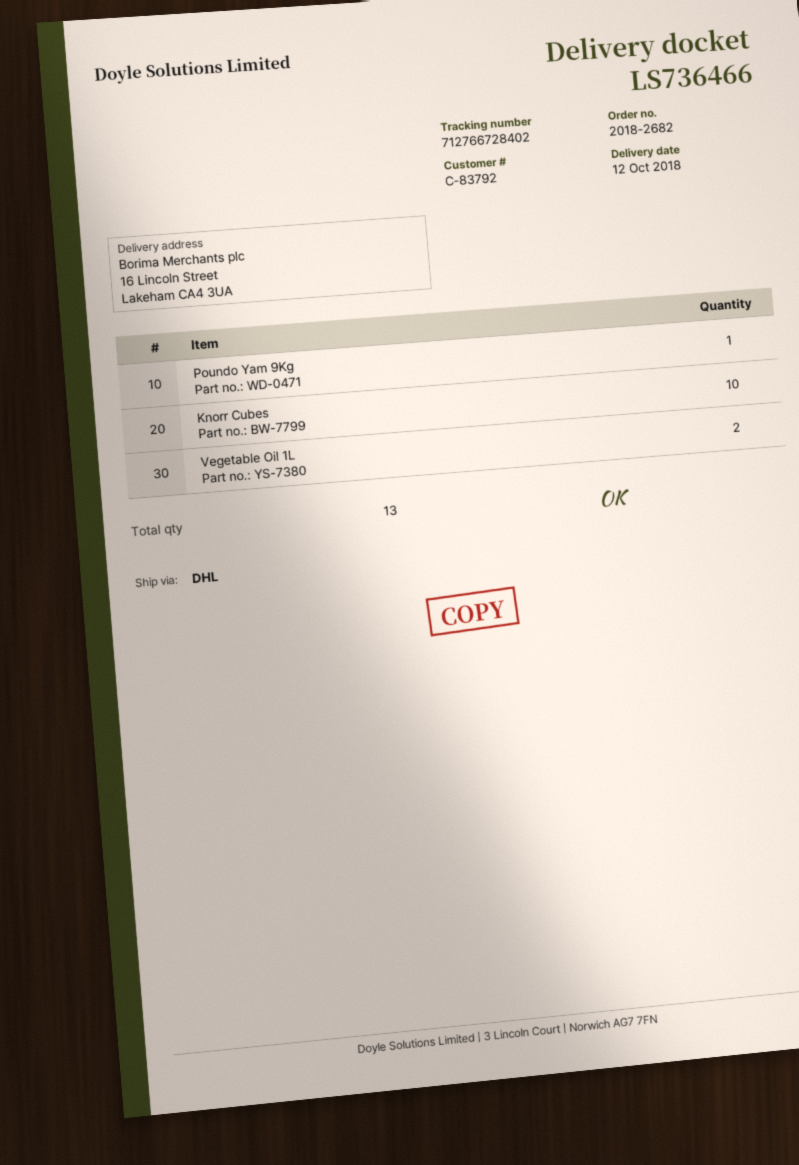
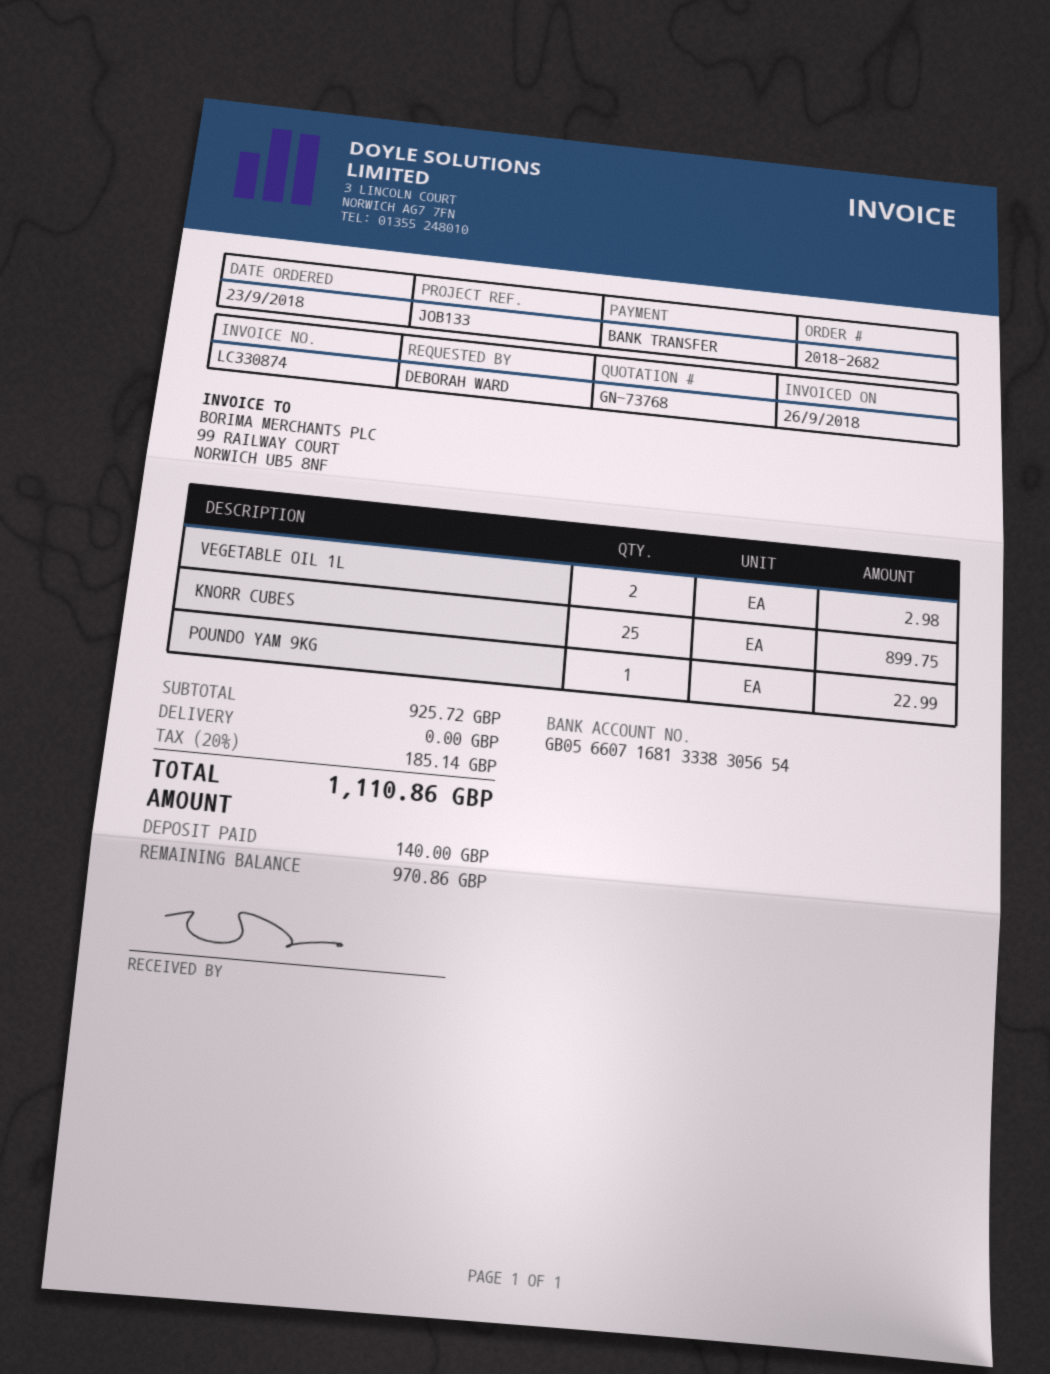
Knorr Cubes: 10 -> 25

